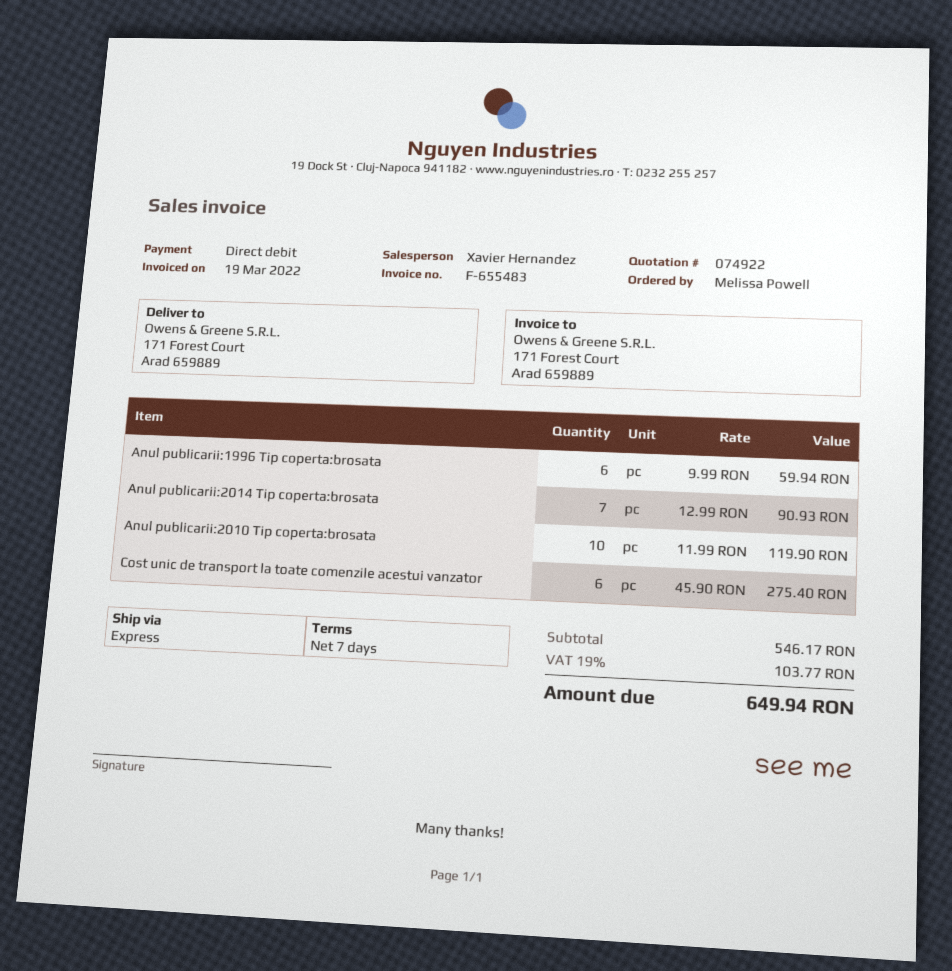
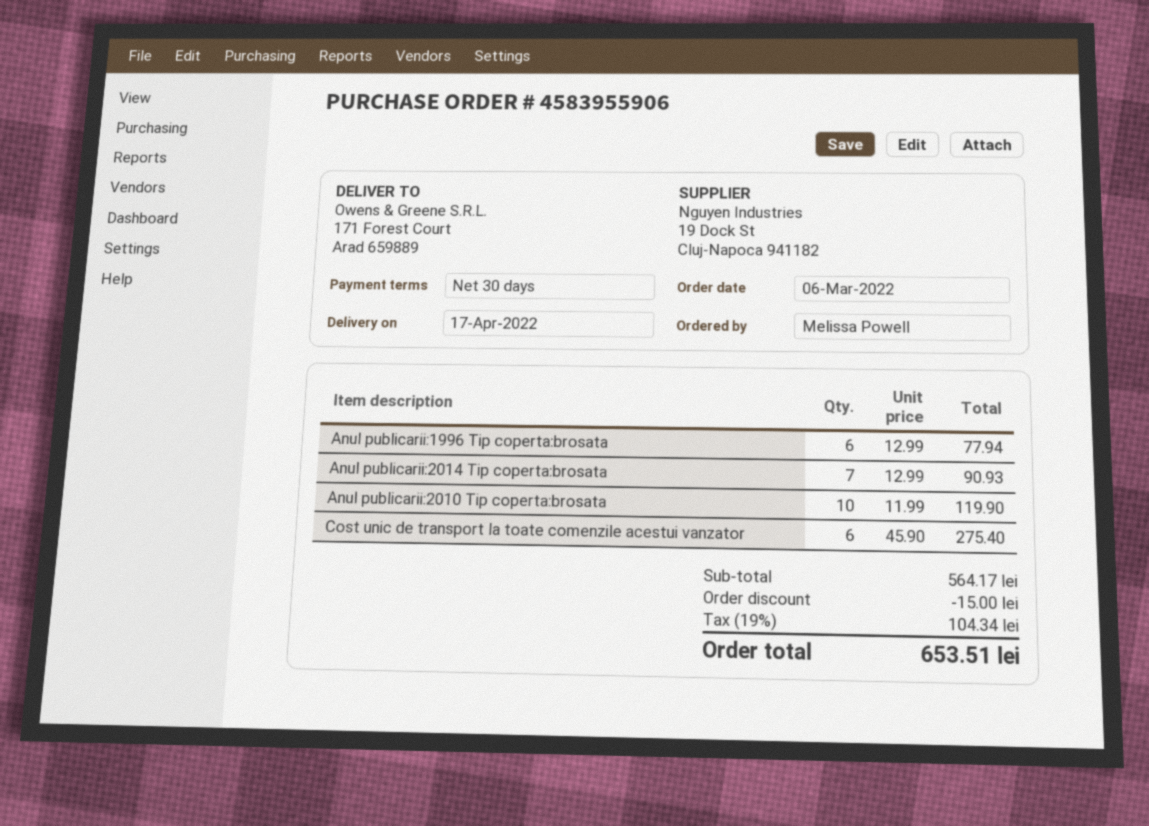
payment terms: 7 days -> 30 days
Anul publicarii:1996 Tip coperta:brosata: 6 x 9.99 = 59.94 -> 6 x 12.99 = 77.94
subtotal: 546.17 -> 564.17
discount: none -> 15.00
tax: 19% = 103.77 -> 19% = 104.34
total: 649.94 -> 653.51

